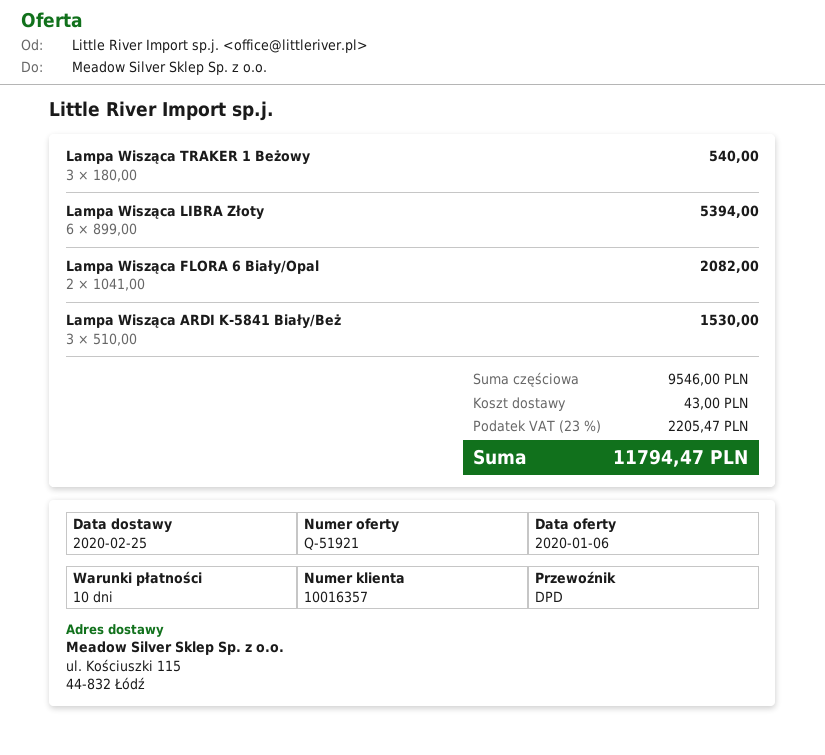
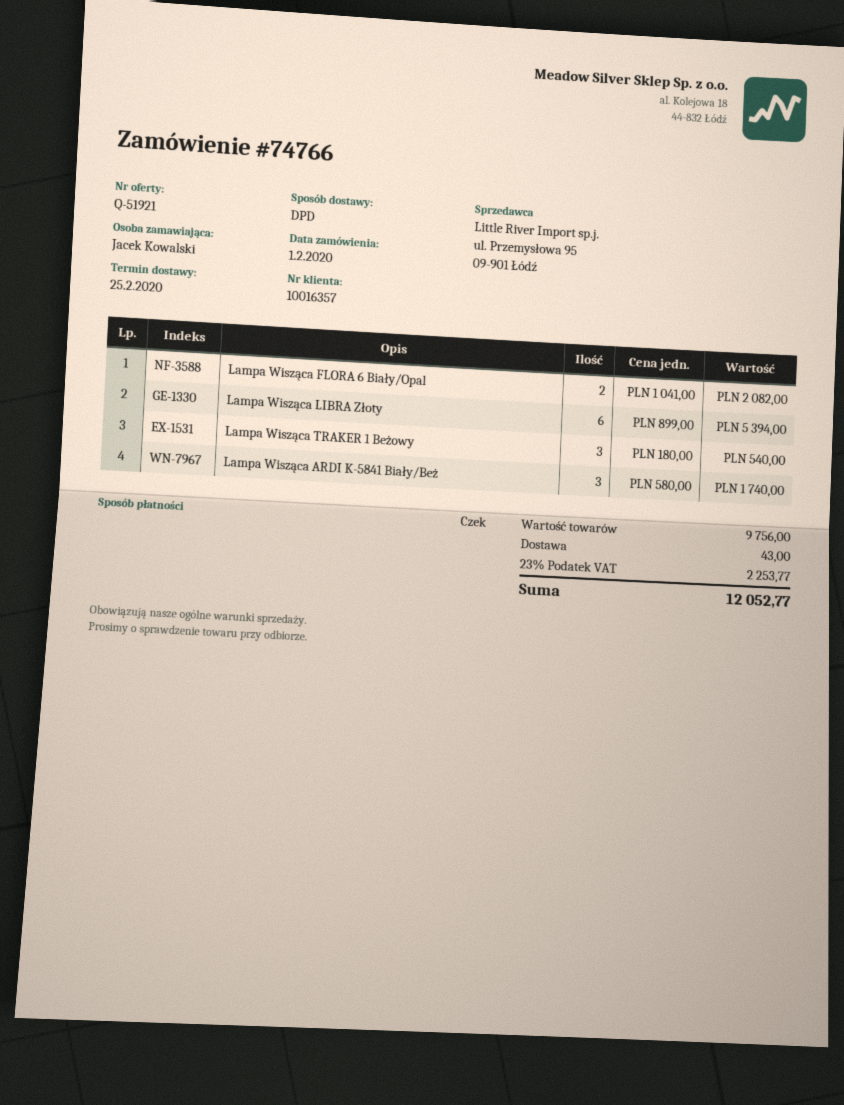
Lampa Wisząca ARDI K-5841 Biały/Beż: 3 x 510.00 = 1530.00 -> 3 x 580.00 = 1740.00
subtotal: 9546.00 -> 9756.00
tax: 23% = 2205.47 -> 23% = 2253.77
total: 11794.47 -> 12052.77

